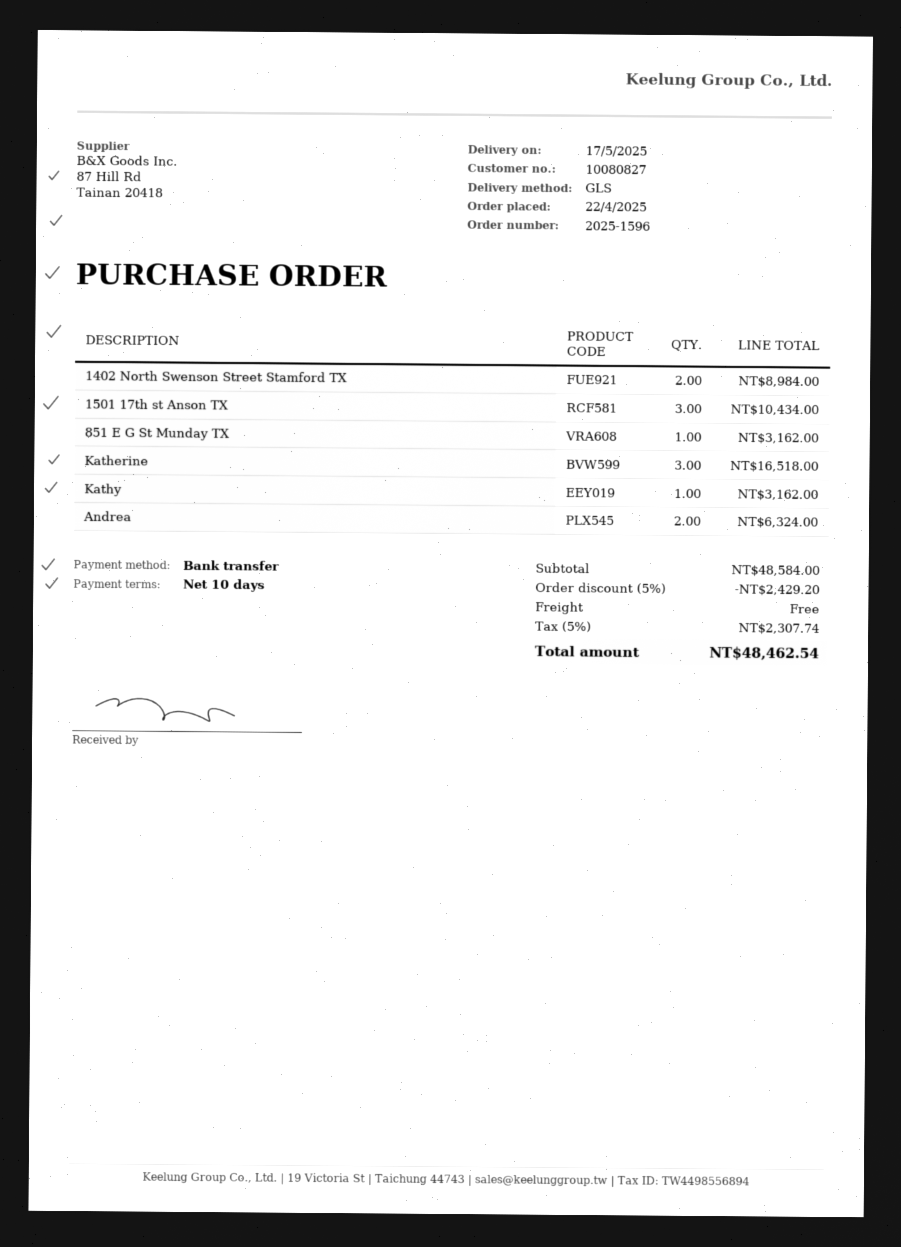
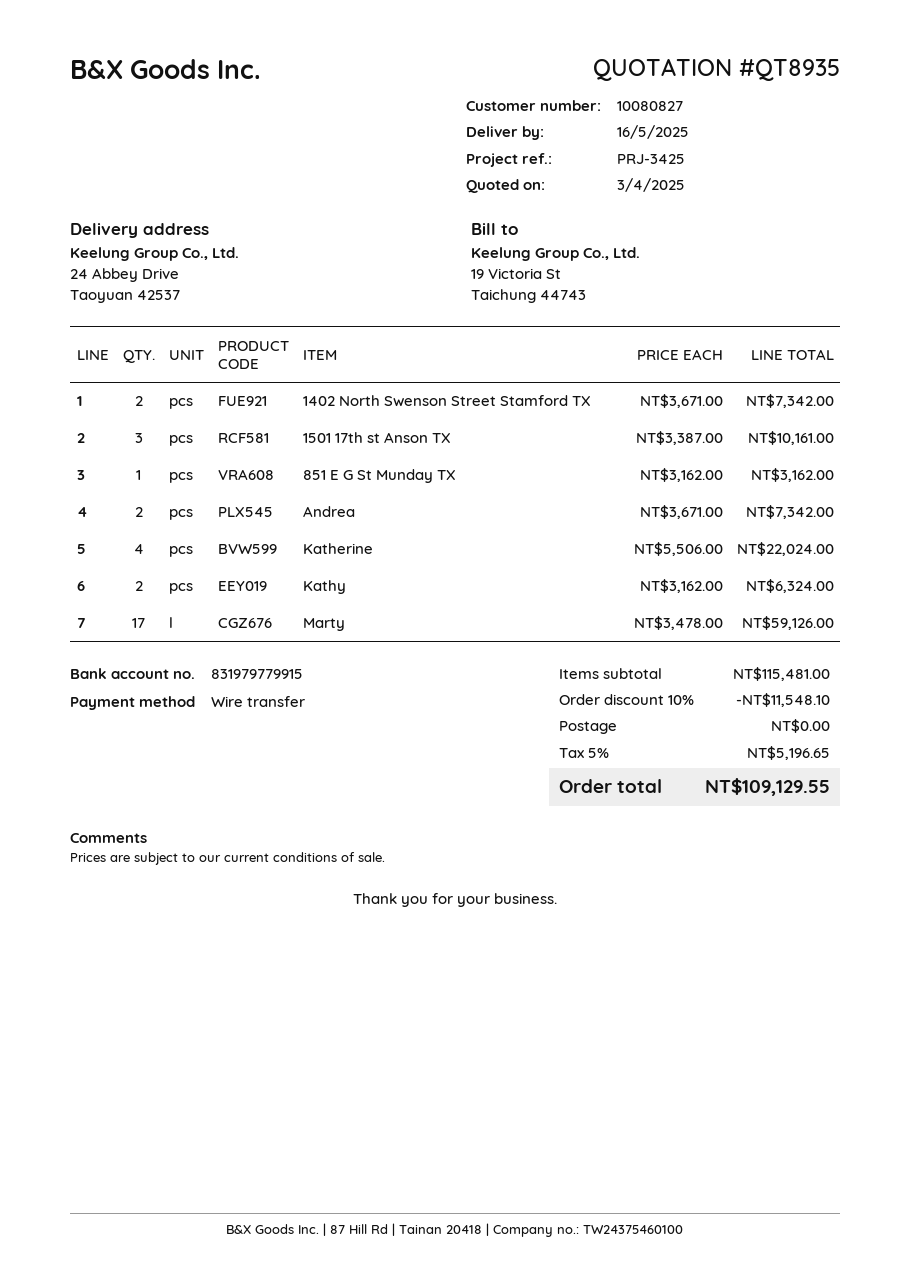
delivery date: 2025-05-17 -> 2025-05-16
1402 North Swenson Street Stamford TX: 2 for 8984.00 -> 2 for 7342.00
1501 17th st Anson TX: 3 for 10434.00 -> 3 for 10161.00
Katherine: 3 for 16518.00 -> 4 for 22024.00
Kathy: 1 for 3162.00 -> 2 for 6324.00
Andrea: 2 for 6324.00 -> 2 for 7342.00
Marty: none -> 17 for 59126.00
subtotal: 48584.00 -> 115481.00
discount: 5% = 2429.20 -> 10% = 11548.10
tax: 5% = 2307.74 -> 5% = 5196.65
total: 48462.54 -> 109129.55

